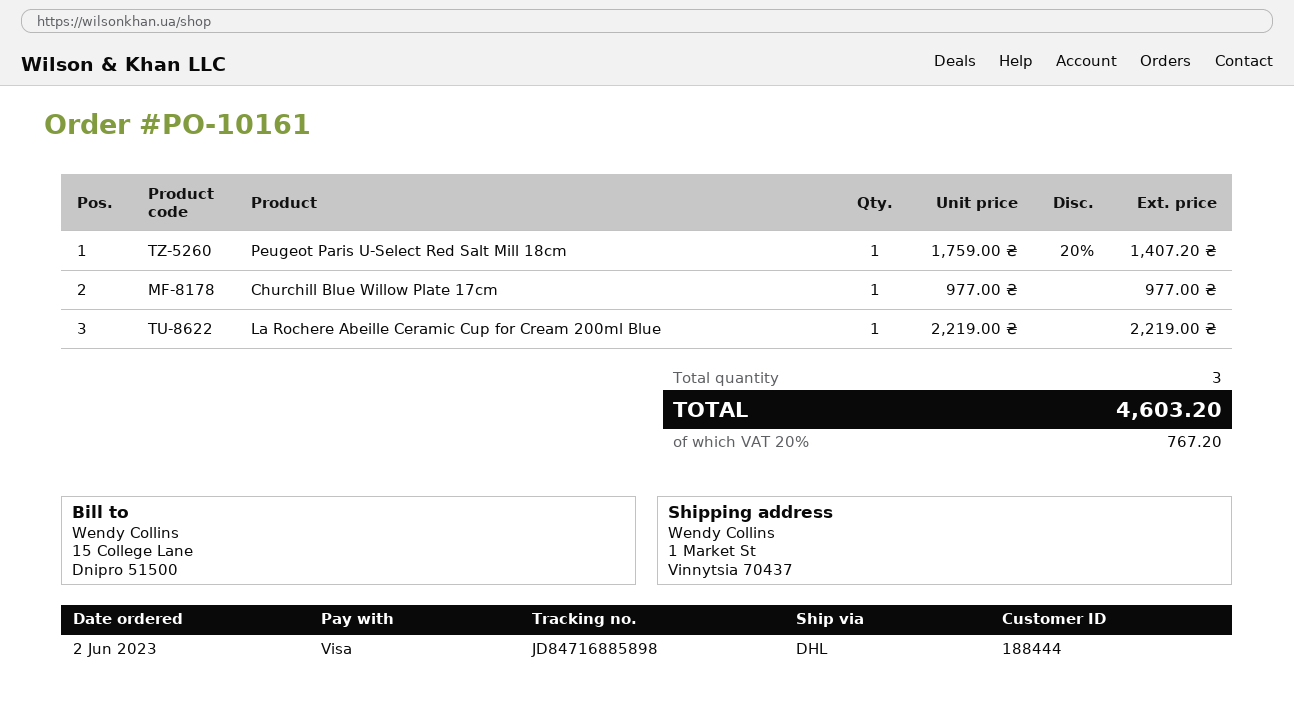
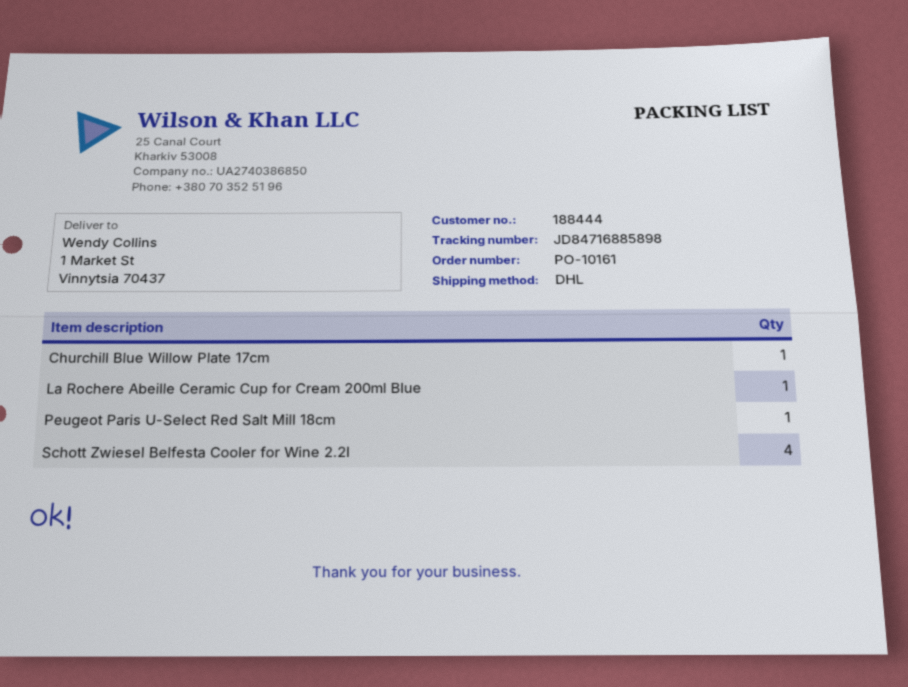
Schott Zwiesel Belfesta Cooler for Wine 2.2l: none -> 4

